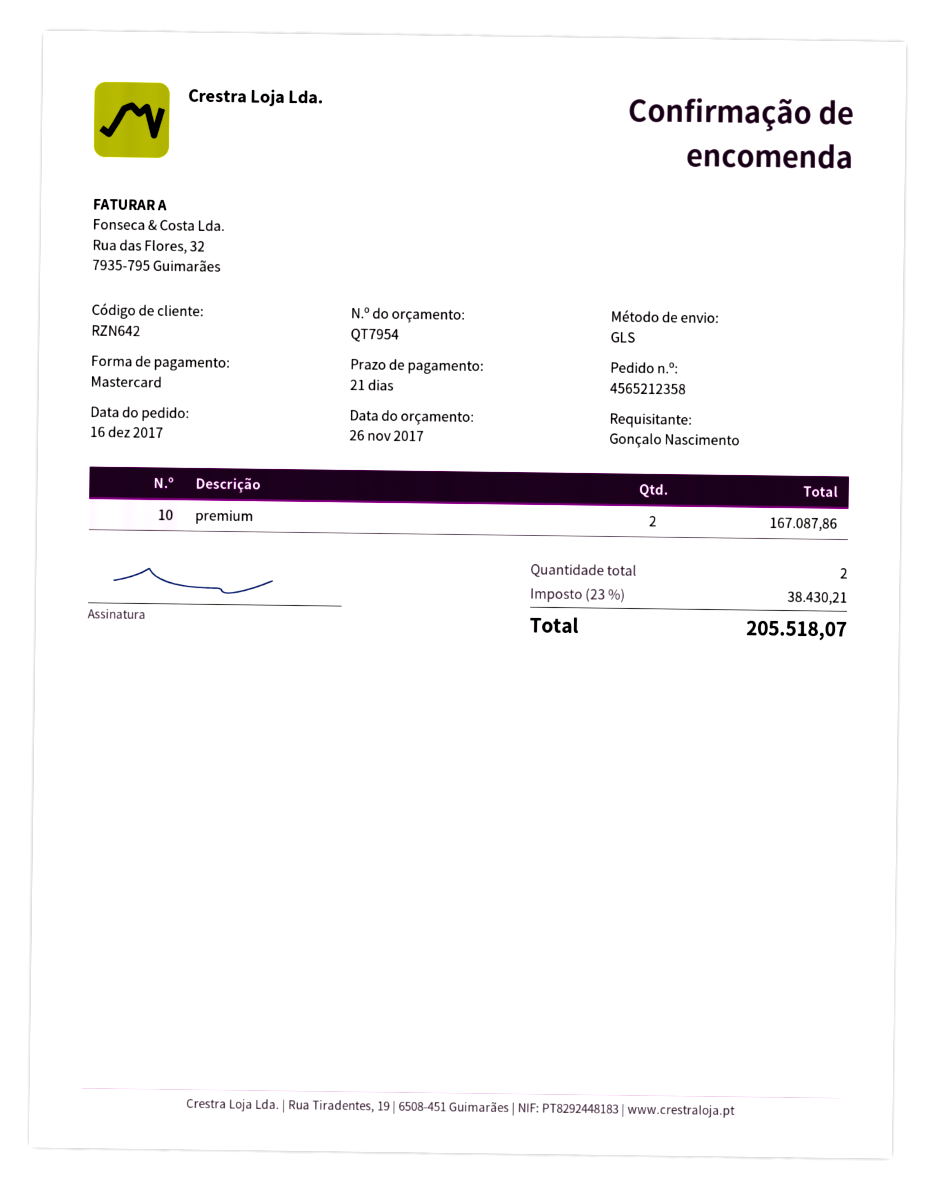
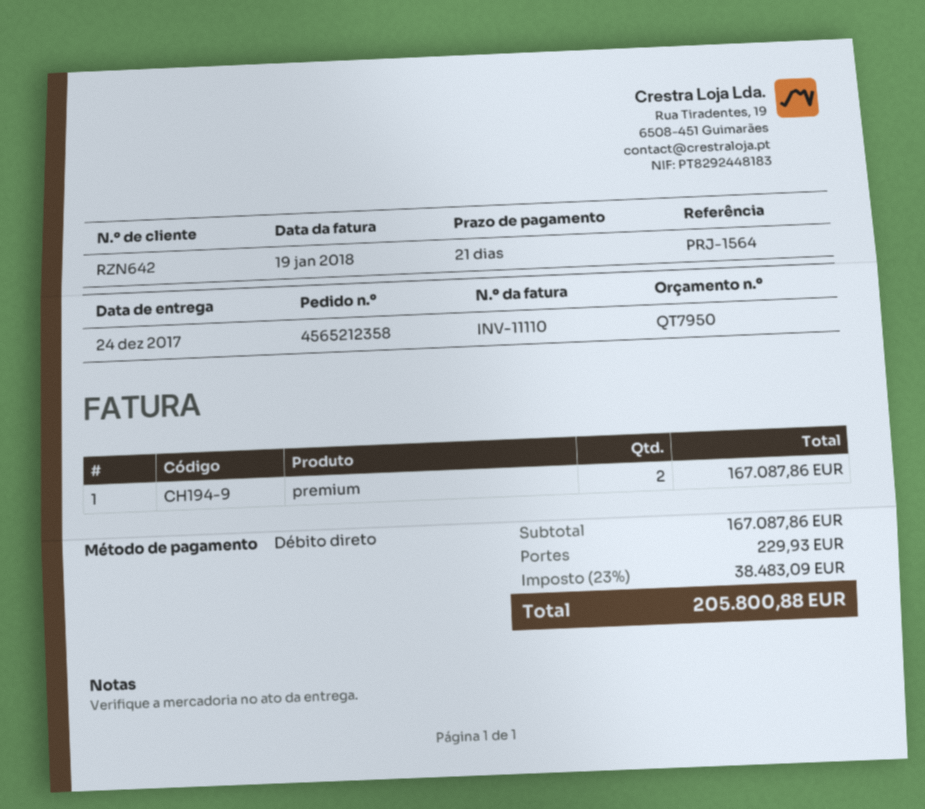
quote number: QT7954 -> QT7950
payment method: Mastercard -> direct debit
shipping: none -> 229.93
tax: 23% = 38430.21 -> 23% = 38483.09
total: 205518.07 -> 205800.88

